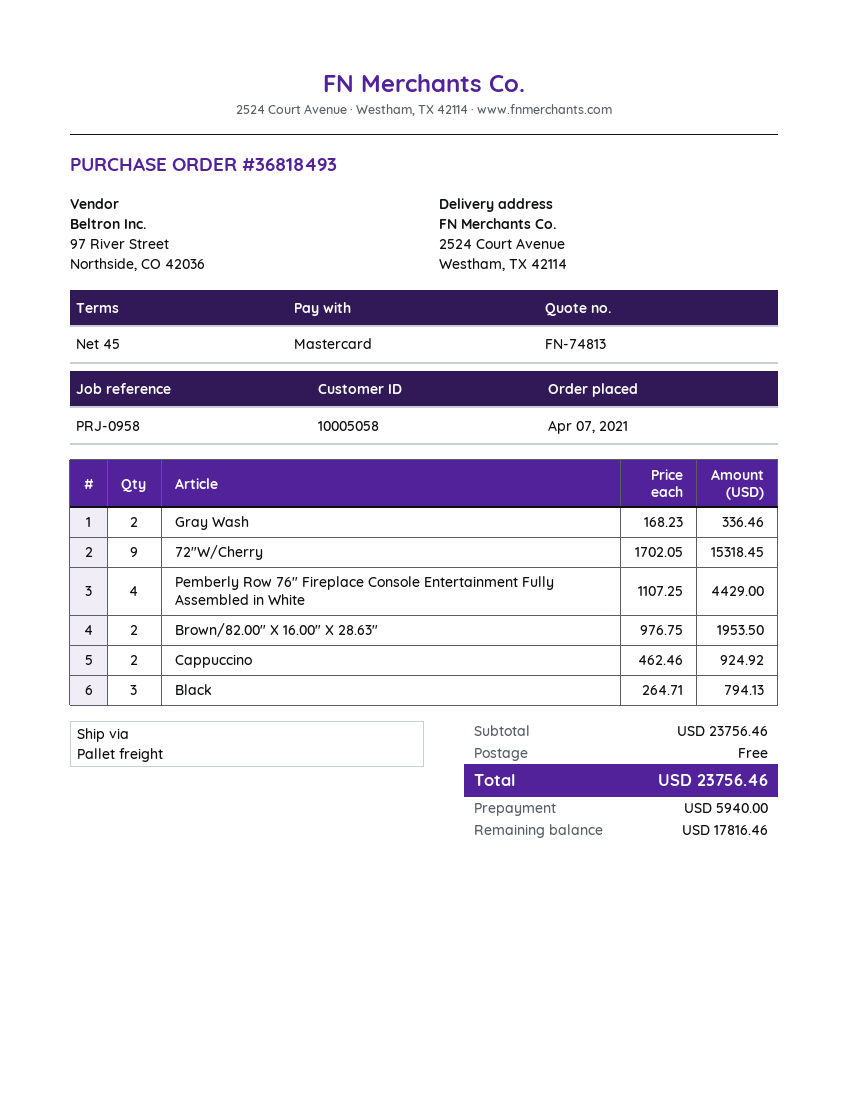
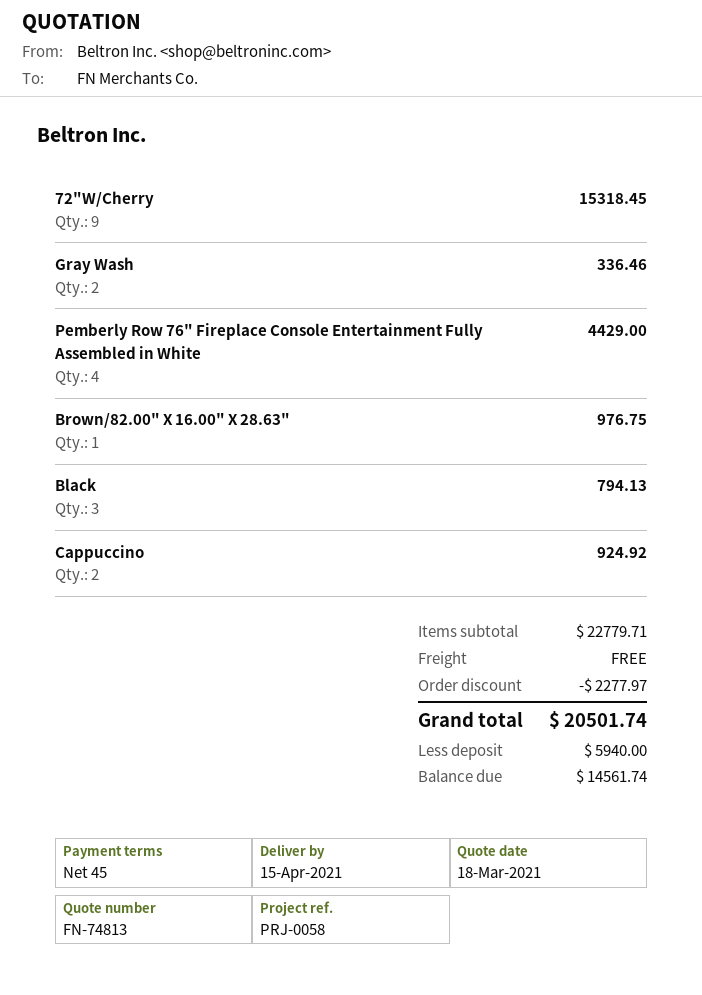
reference: PRJ-0958 -> PRJ-0058
Brown/82.00" X 16.00" X 28.63": 2 for 1953.50 -> 1 for 976.75
subtotal: 23756.46 -> 22779.71
discount: none -> 2277.97
total: 23756.46 -> 20501.74
balance: 17816.46 -> 14561.74

